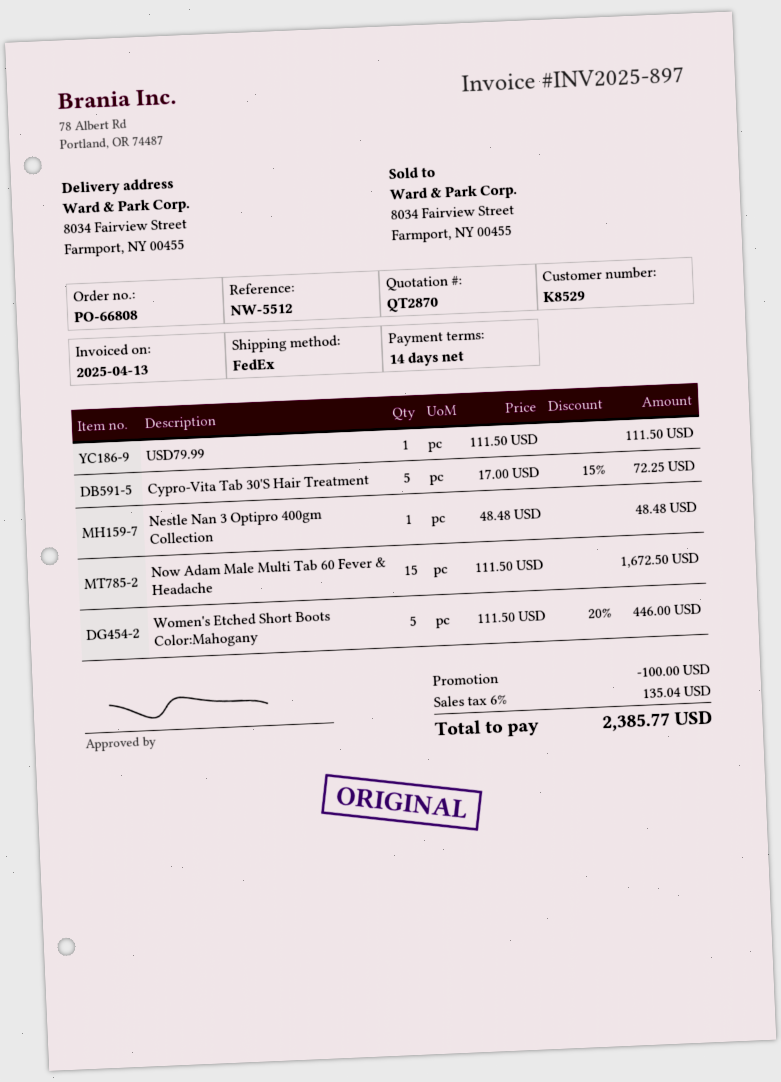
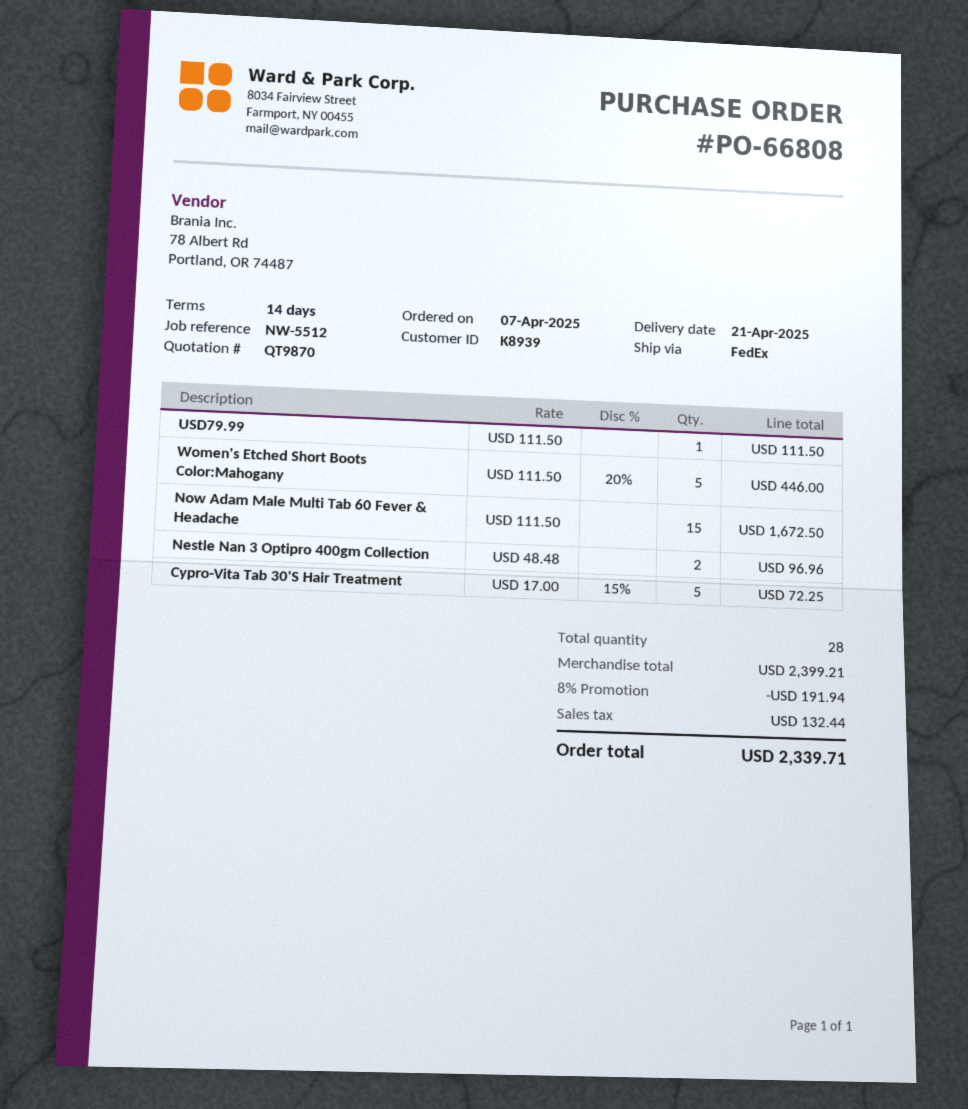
quote number: QT2870 -> QT9870
customer number: K8529 -> K8939
Nestle Nan 3 Optipro 400gm Collection: 1 x 48.48 = 48.48 -> 2 x 48.48 = 96.96
discount: 100.00 -> 191.94
tax: 135.04 -> 132.44
total: 2385.77 -> 2339.71

